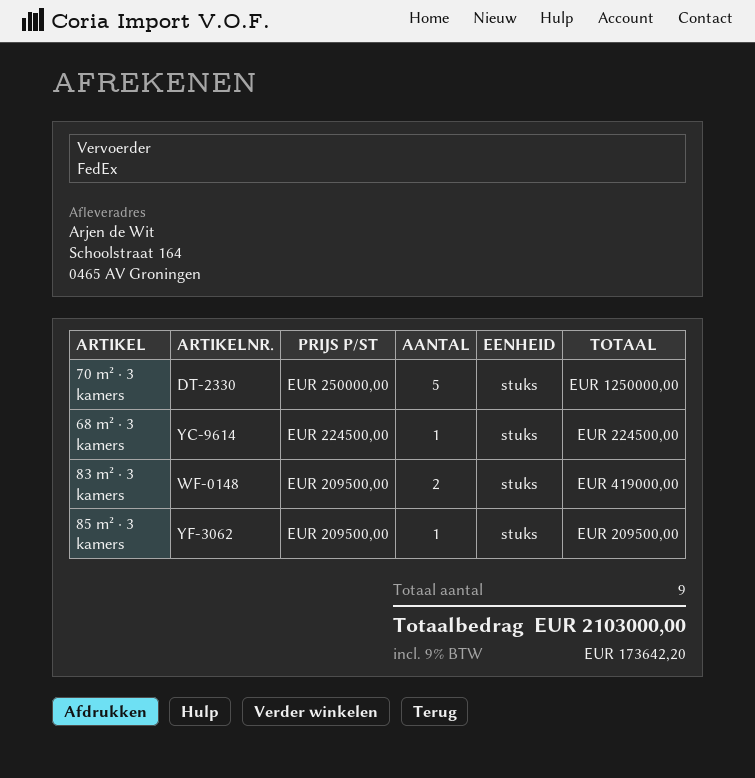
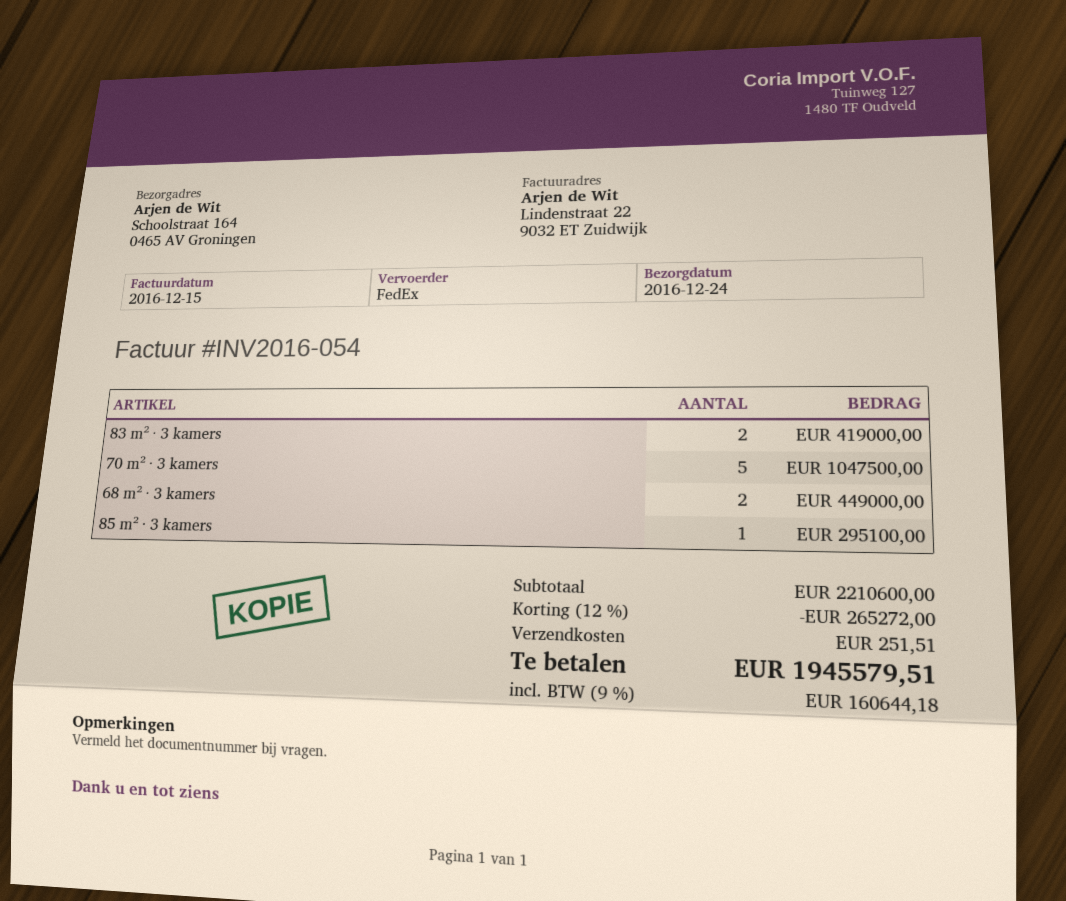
70 m² · 3 kamers: 5 for 1250000.00 -> 5 for 1047500.00
68 m² · 3 kamers: 1 for 224500.00 -> 2 for 449000.00
85 m² · 3 kamers: 1 for 209500.00 -> 1 for 295100.00
discount: none -> 12% = 265272.00
shipping: none -> 251.51
tax: 9% = 173642.20 -> 9% = 160644.18
total: 2103000.00 -> 1945579.51

